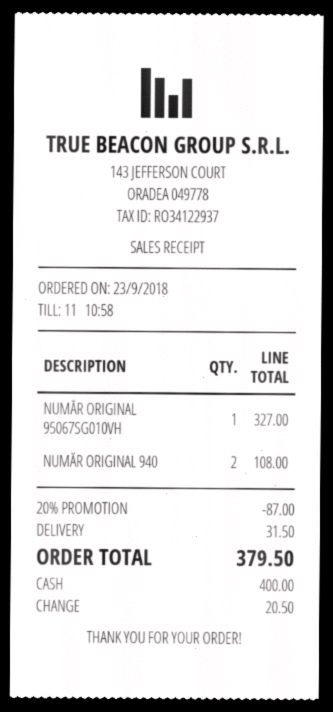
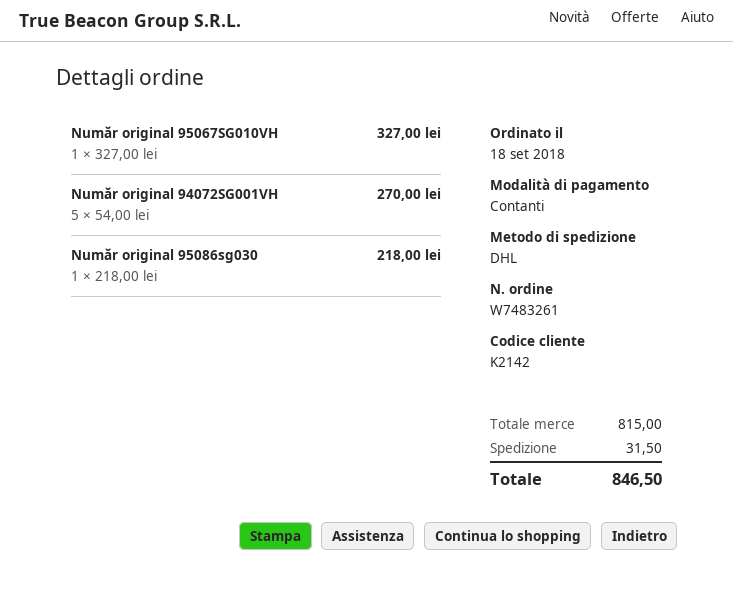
order date: 2018-09-23 -> 2018-09-18
NUMĂR ORIGINAL 940: 2 for 108.00 -> 5 for 270.00
Număr original 95086sg030: none -> 1 for 218.00
discount: 20% = 87.00 -> none
total: 379.50 -> 846.50

